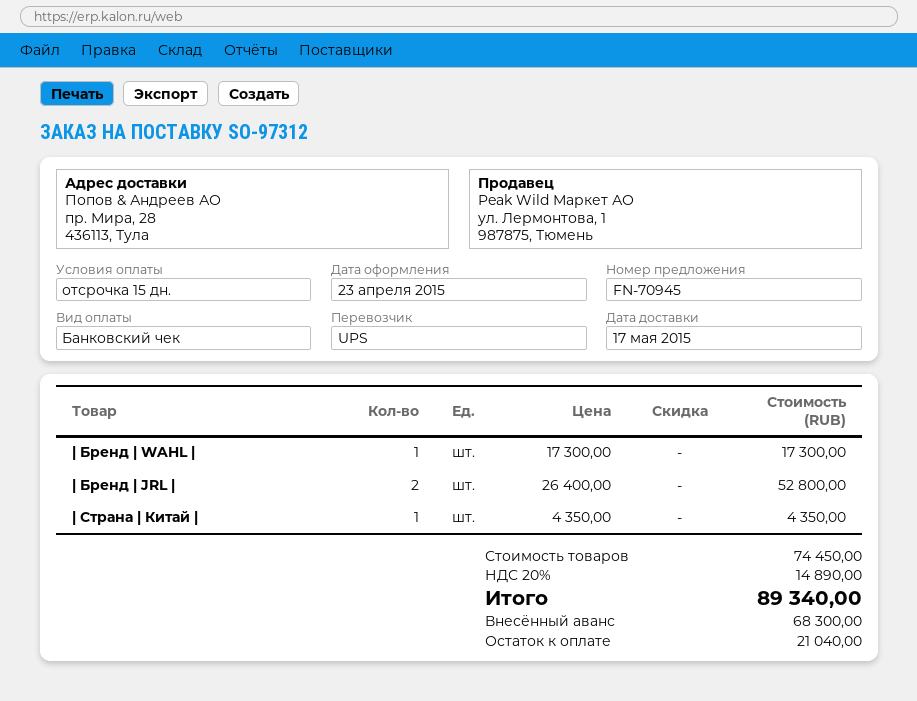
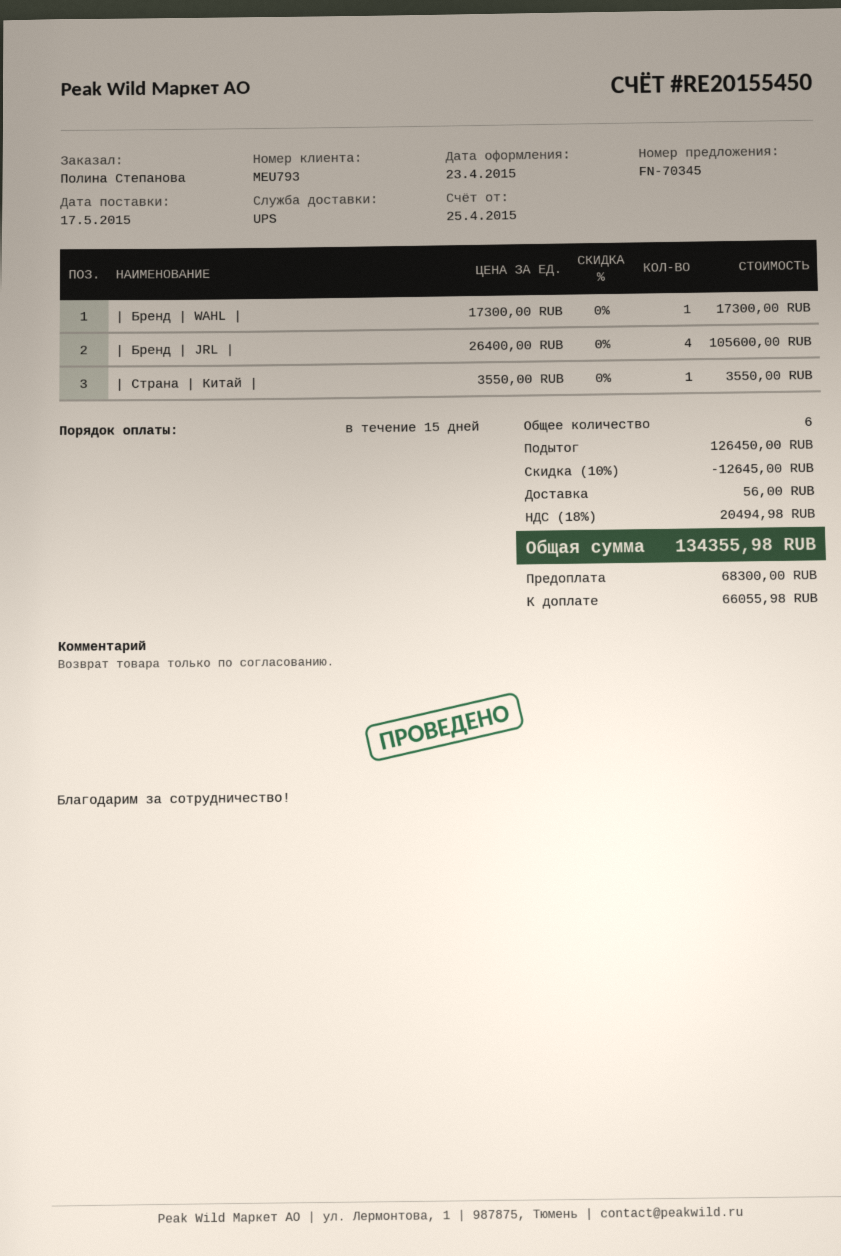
quote number: FN-70945 -> FN-70345
| Бренд | JRL |: 2 x 26400.00 = 52800.00 -> 4 x 26400.00 = 105600.00
| Страна | Китай |: 1 x 4350.00 = 4350.00 -> 1 x 3550.00 = 3550.00
subtotal: 74450.00 -> 126450.00
discount: none -> 10% = 12645.00
shipping: none -> 56.00
tax: 20% = 14890.00 -> 18% = 20494.98
total: 89340.00 -> 134355.98
balance: 21040.00 -> 66055.98

